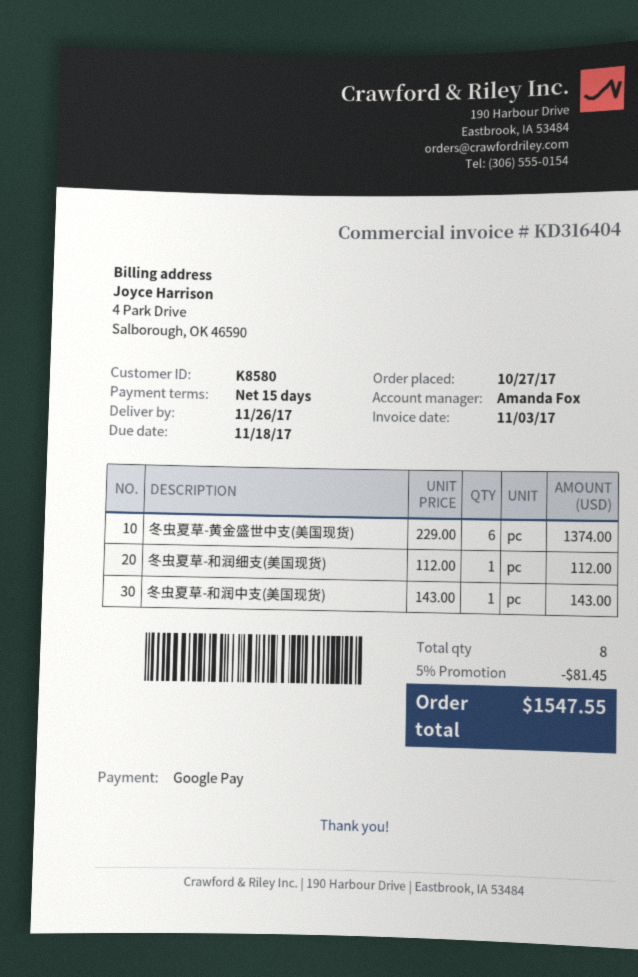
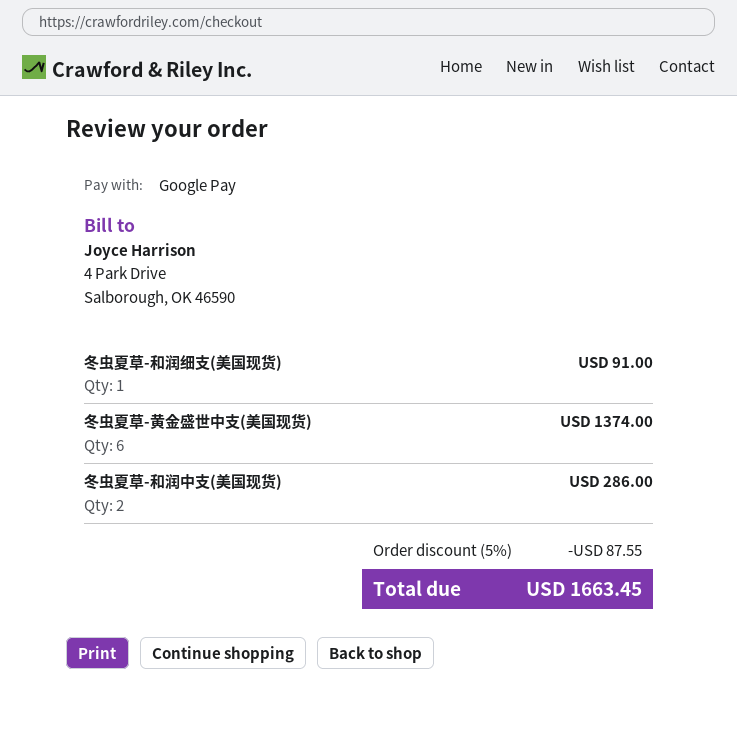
冬虫夏草-和润细支(美国现货): 1 for 112.00 -> 1 for 91.00
冬虫夏草-和润中支(美国现货): 1 for 143.00 -> 2 for 286.00
discount: 5% = 81.45 -> 5% = 87.55
total: 1547.55 -> 1663.45

